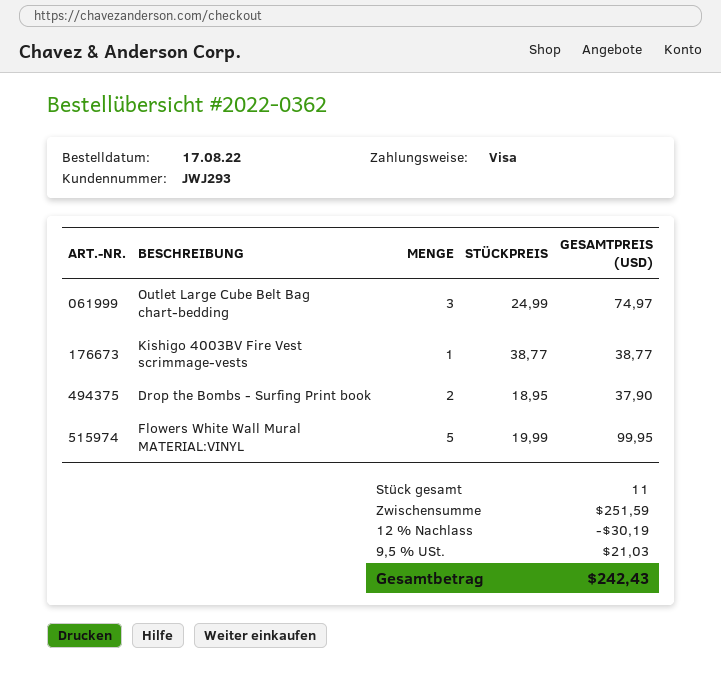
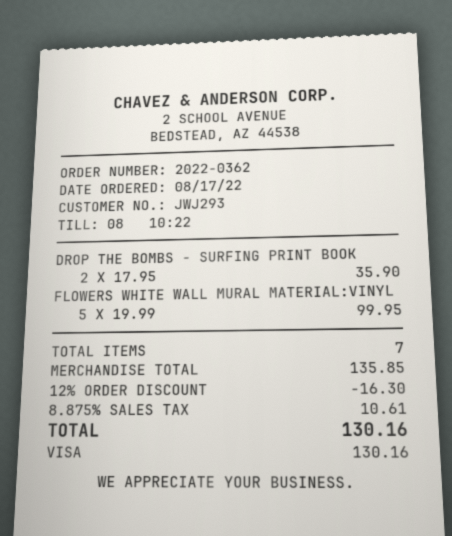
Outlet Large Cube Belt Bag chart-bedding: 3 x 24.99 = 74.97 -> none
Kishigo 4003BV Fire Vest scrimmage-vests: 1 x 38.77 = 38.77 -> none
Drop the Bombs - Surfing Print book: 2 x 18.95 = 37.90 -> 2 x 17.95 = 35.90
total quantity: 11 -> 7
subtotal: 251.59 -> 135.85
discount: 12% = 30.19 -> 12% = 16.30
tax: 9.5% = 21.03 -> 8.875% = 10.61
total: 242.43 -> 130.16

